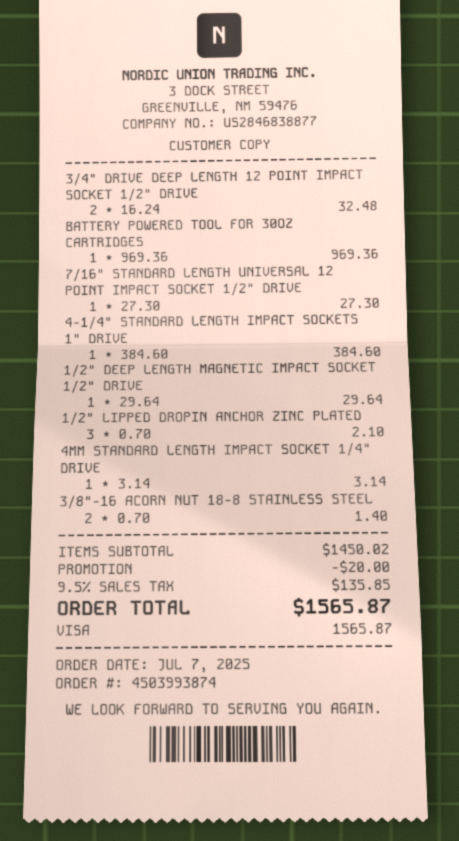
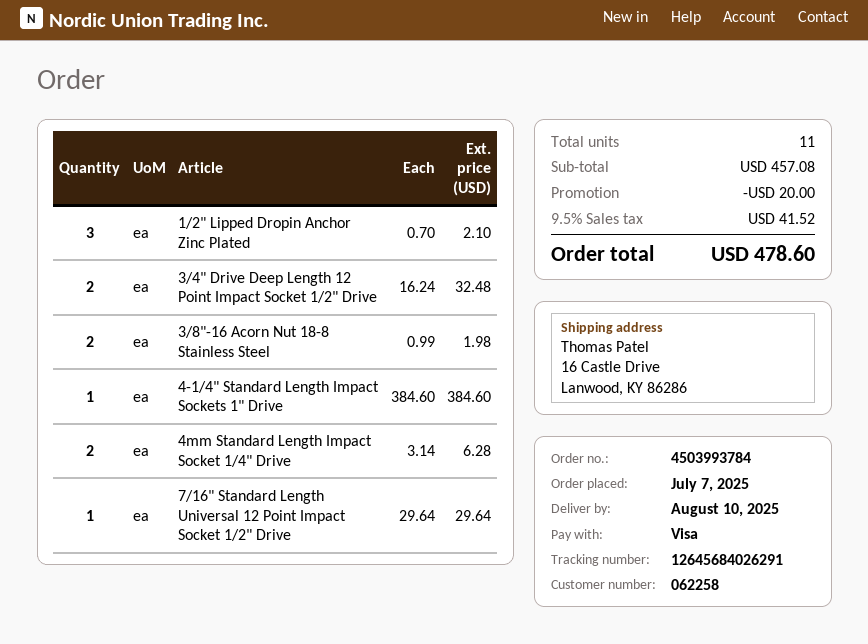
order number: 4503993874 -> 4503993784
BATTERY POWERED TOOL FOR 30OZ CARTRIDGES: 1 x 969.36 = 969.36 -> none
7/16" STANDARD LENGTH UNIVERSAL 12 POINT IMPACT SOCKET 1/2" DRIVE: 1 x 27.30 = 27.30 -> 1 x 29.64 = 29.64
1/2" DEEP LENGTH MAGNETIC IMPACT SOCKET 1/2" DRIVE: 1 x 29.64 = 29.64 -> none
4MM STANDARD LENGTH IMPACT SOCKET 1/4" DRIVE: 1 x 3.14 = 3.14 -> 2 x 3.14 = 6.28
3/8"-16 ACORN NUT 18-8 STAINLESS STEEL: 2 x 0.70 = 1.40 -> 2 x 0.99 = 1.98
subtotal: 1450.02 -> 457.08
tax: 9.5% = 135.85 -> 9.5% = 41.52
total: 1565.87 -> 478.60

